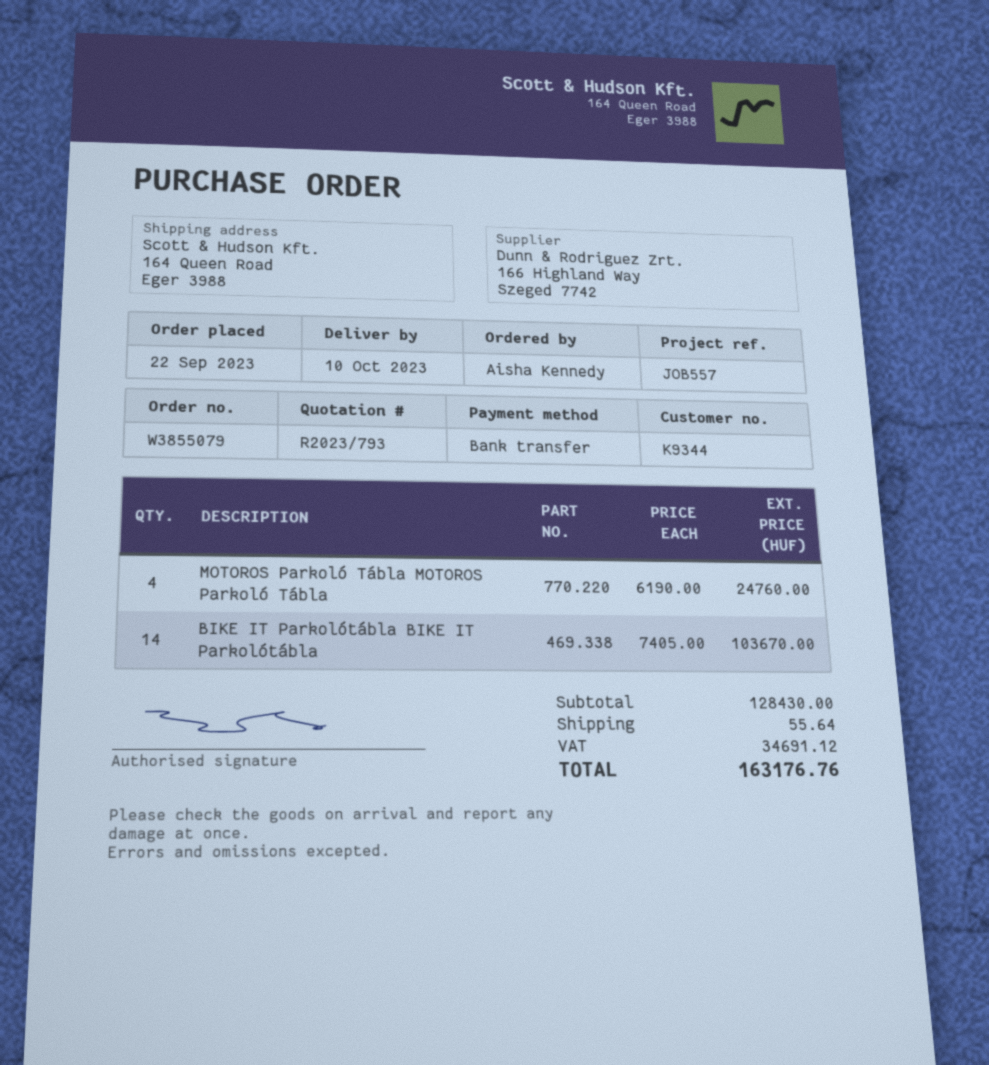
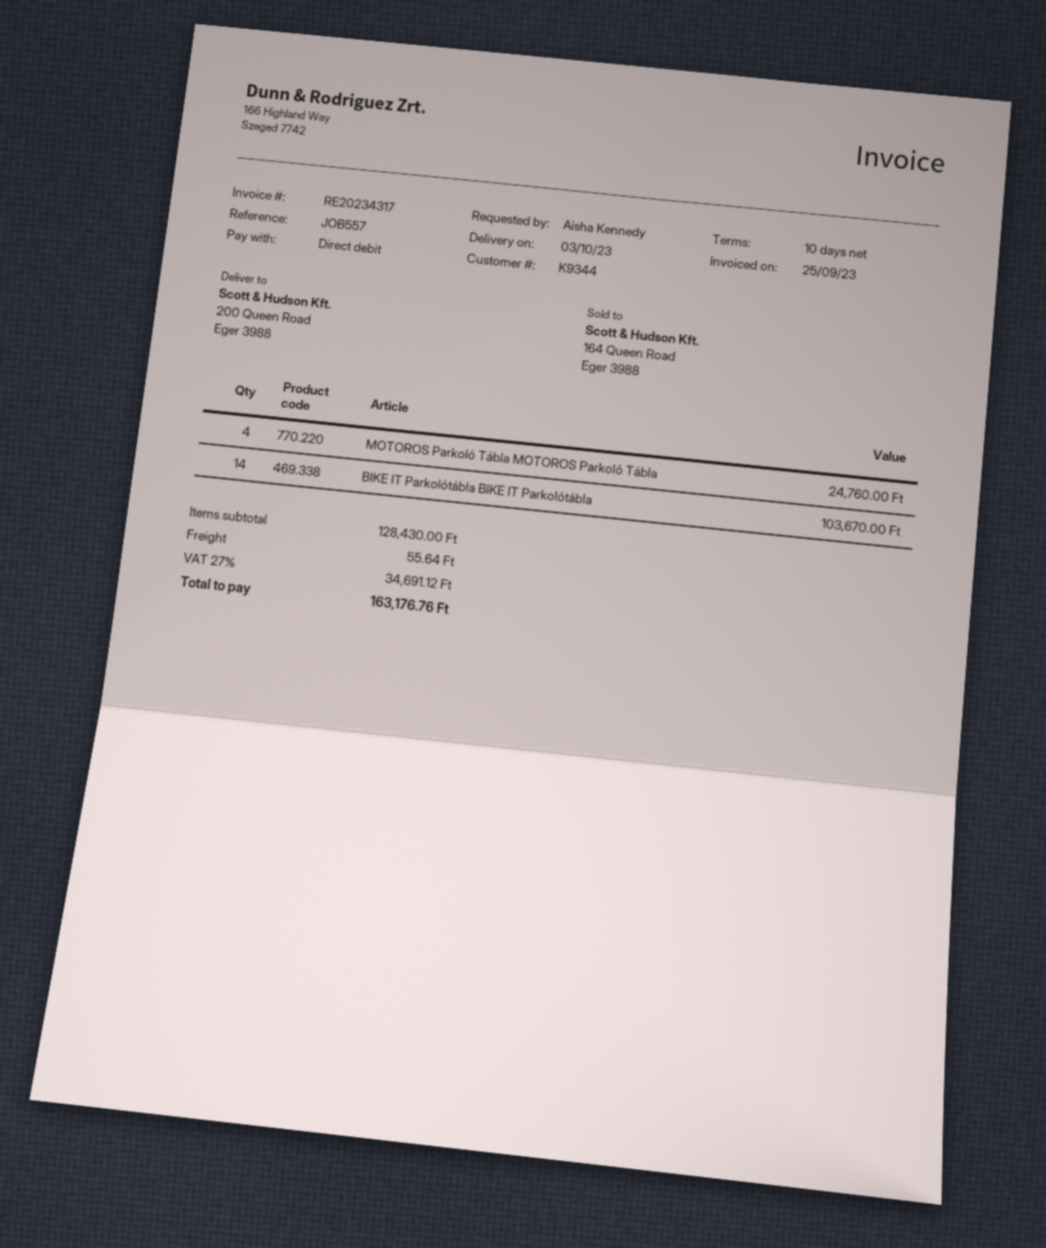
delivery date: 2023-10-10 -> 2023-10-03
payment method: bank transfer -> direct debit
ship to: 164 Queen Road, Eger 3988 -> 200 Queen Road, Eger 3988

